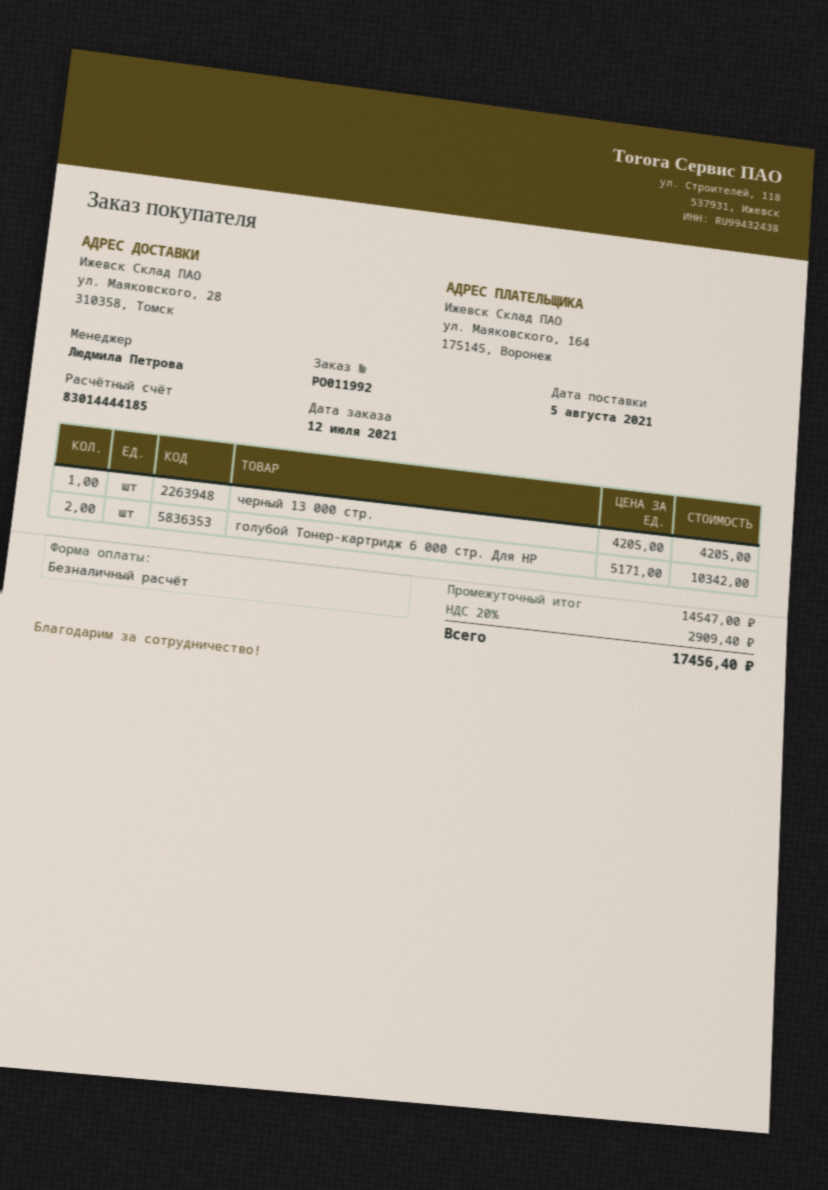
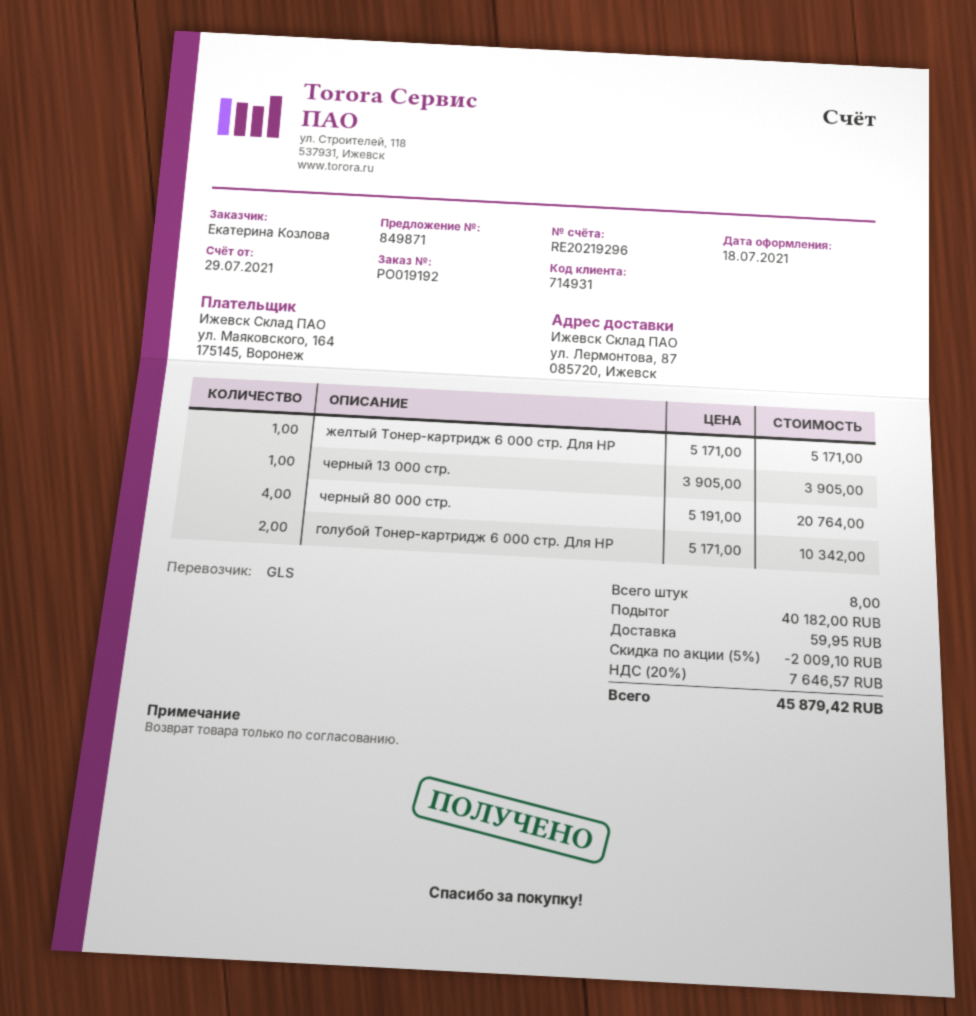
order number: PO011992 -> PO019192
order date: 2021-07-12 -> 2021-07-18
ship to: ул. Маяковского, 28, 310358, Томск -> ул. Лермонтова, 87, 085720, Ижевск
черный 13 000 стр.: 1 x 4205.00 = 4205.00 -> 1 x 3905.00 = 3905.00
желтый Тонер-картридж 6 000 стр. Для HP: none -> 1 x 5171.00 = 5171.00
черный 80 000 стр.: none -> 4 x 5191.00 = 20764.00
subtotal: 14547.00 -> 40182.00
discount: none -> 5% = 2009.10
shipping: none -> 59.95
tax: 20% = 2909.40 -> 20% = 7646.57
total: 17456.40 -> 45879.42

